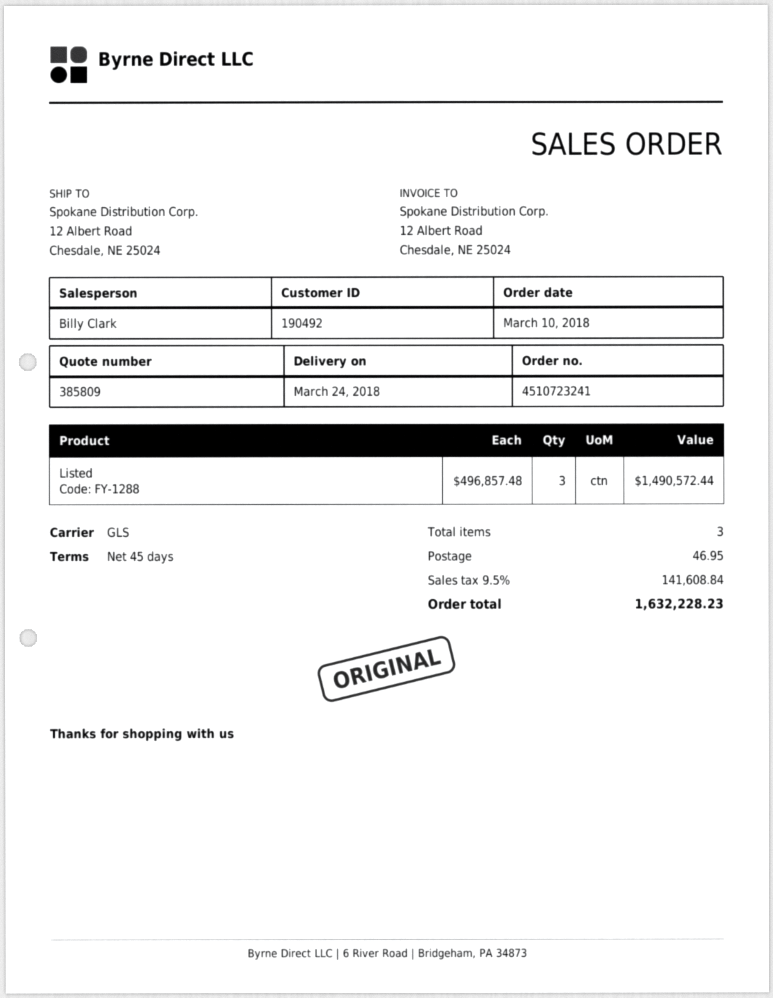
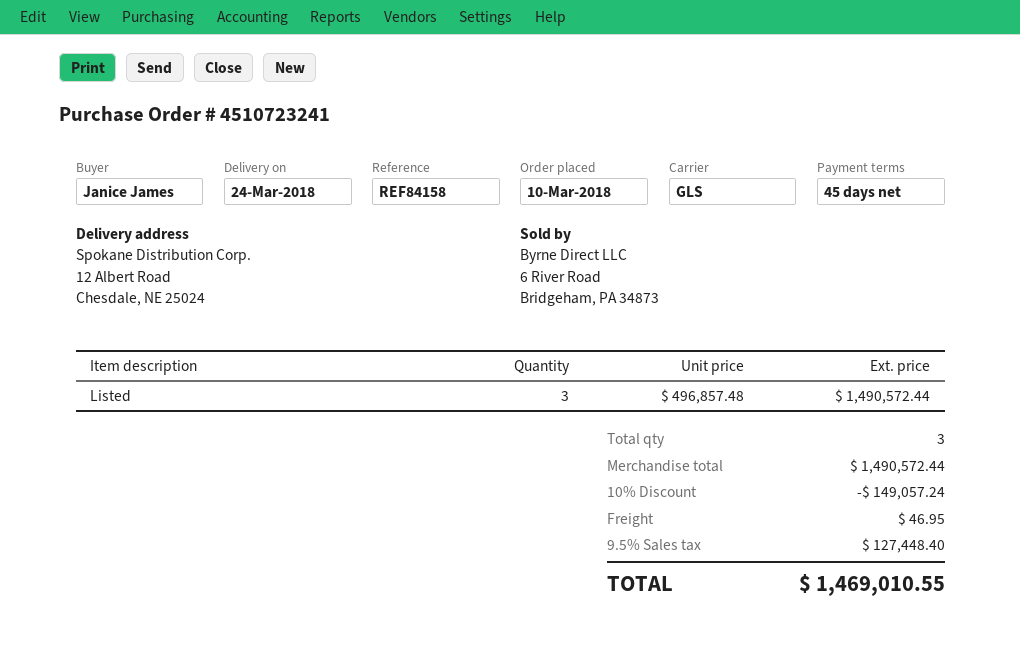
discount: none -> 10% = 149057.24
tax: 9.5% = 141608.84 -> 9.5% = 127448.40
total: 1632228.23 -> 1469010.55

